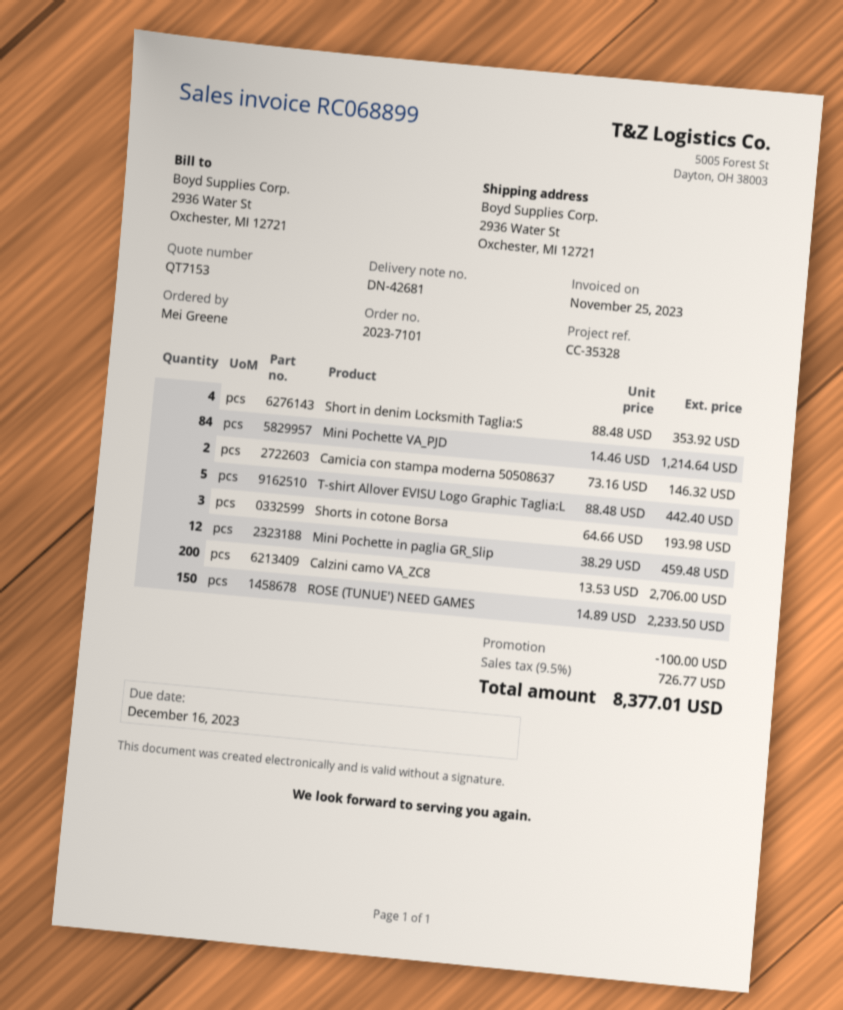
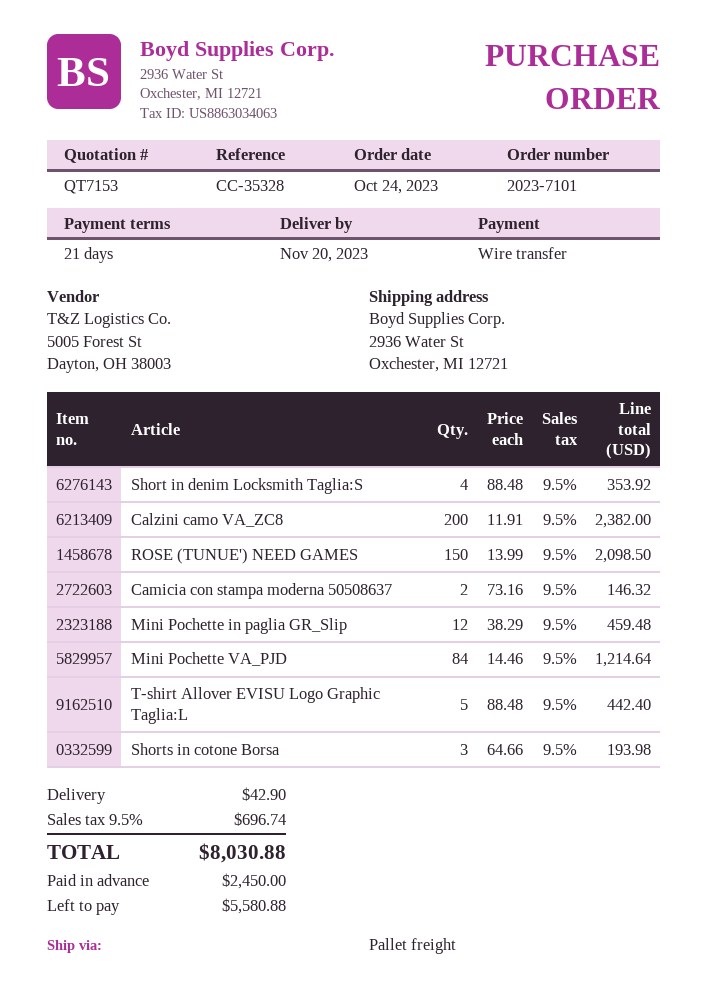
Calzini camo VA_ZC8: 200 x 13.53 = 2706.00 -> 200 x 11.91 = 2382.00
ROSE (TUNUE') NEED GAMES: 150 x 14.89 = 2233.50 -> 150 x 13.99 = 2098.50
discount: 100.00 -> none
shipping: none -> 42.90
tax: 9.5% = 726.77 -> 9.5% = 696.74
total: 8377.01 -> 8030.88

